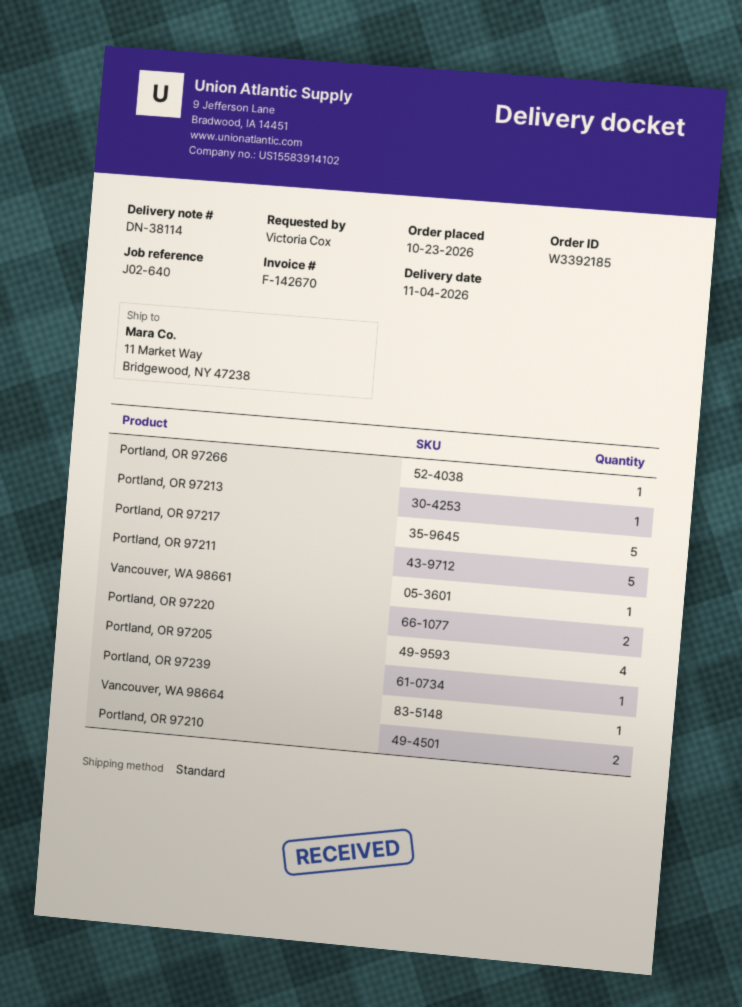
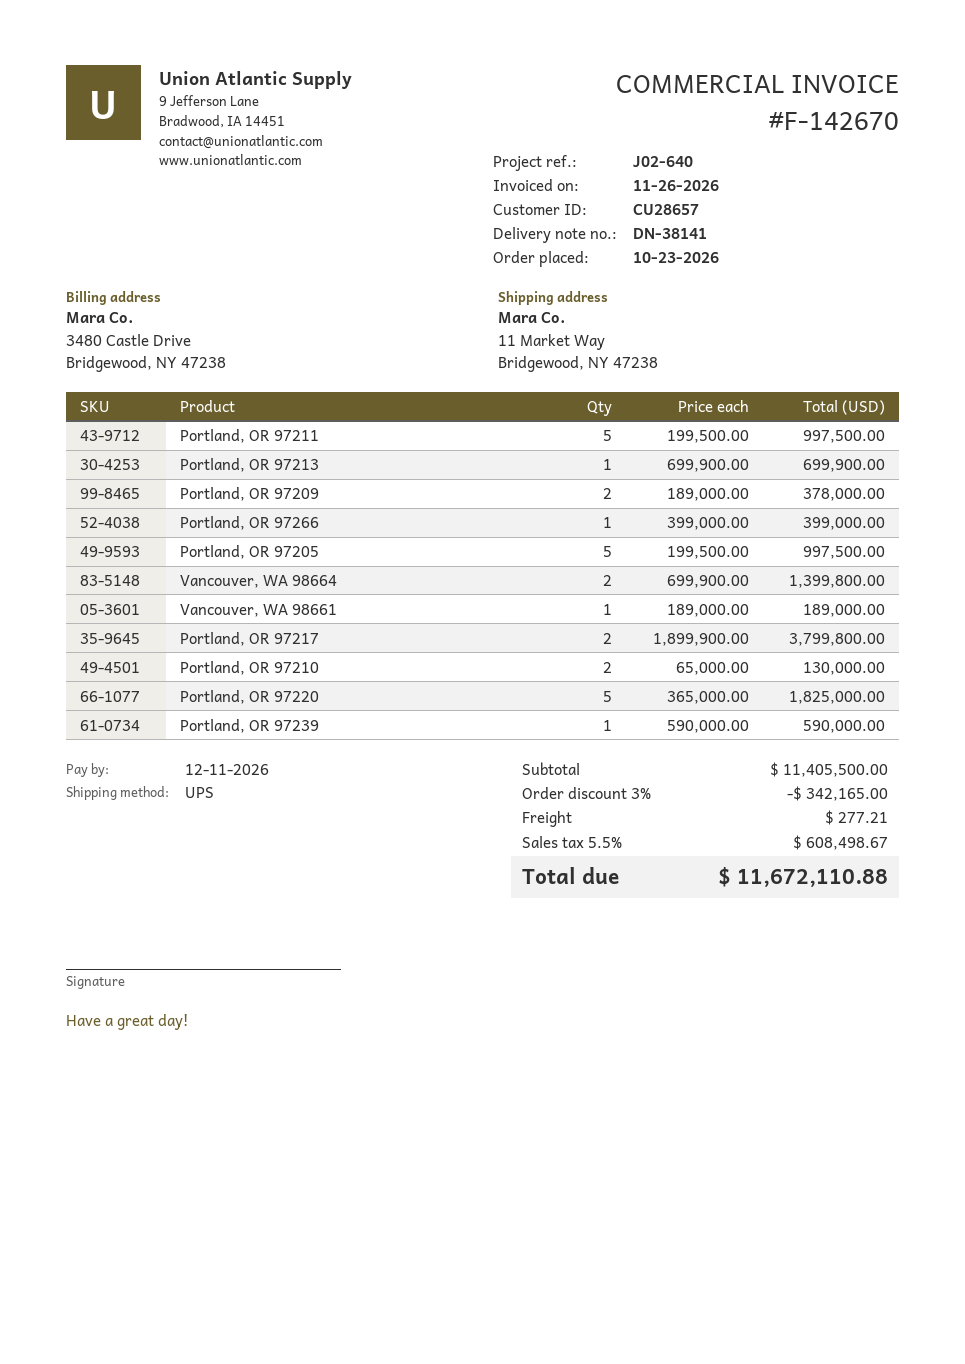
delivery note number: DN-38114 -> DN-38141
shipping method: standard -> UPS
Portland, OR 97217: 5 -> 2
Portland, OR 97220: 2 -> 5
Portland, OR 97205: 4 -> 5
Vancouver, WA 98664: 1 -> 2
Portland, OR 97209: none -> 2

